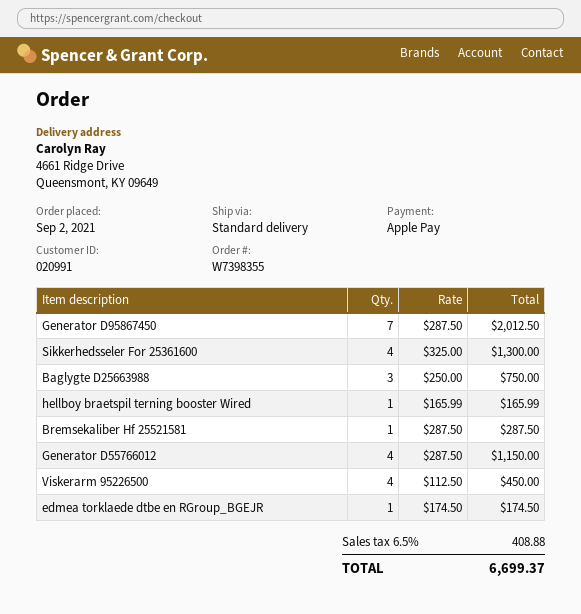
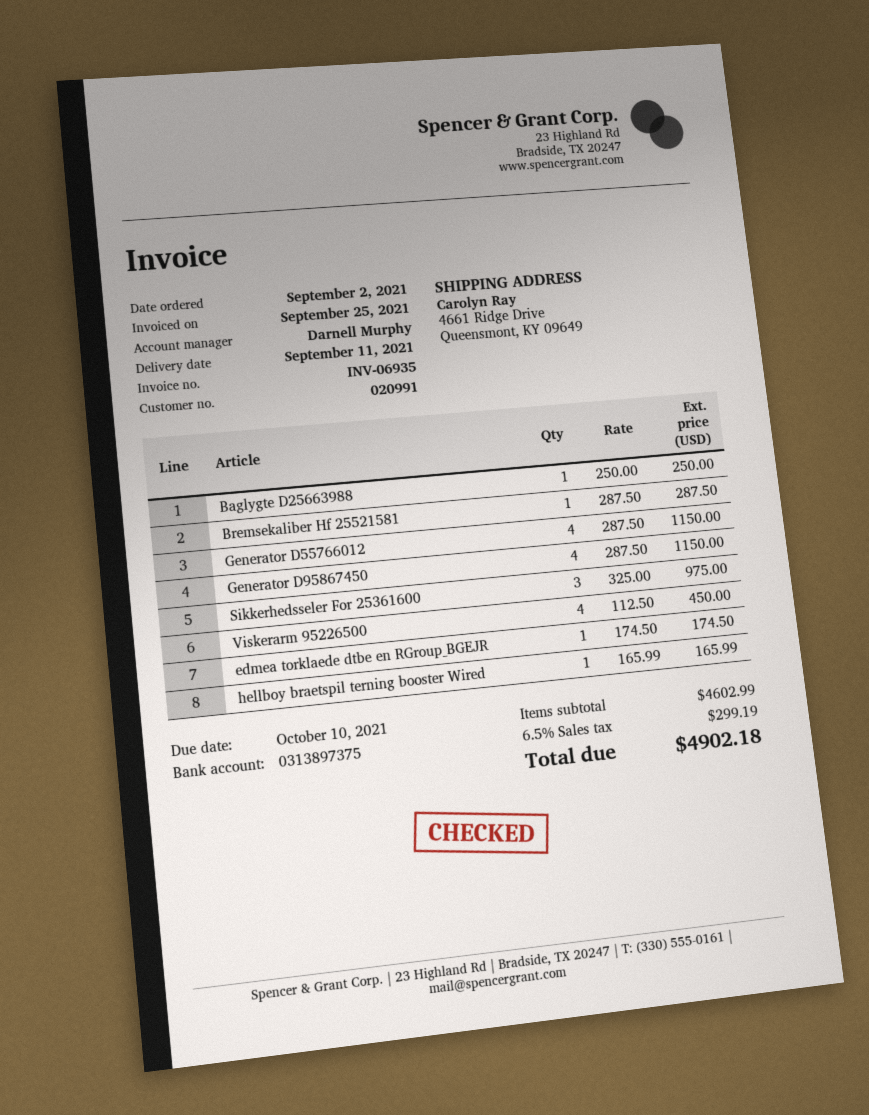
Generator D95867450: 7 x 287.50 = 2012.50 -> 4 x 287.50 = 1150.00
Sikkerhedsseler For 25361600: 4 x 325.00 = 1300.00 -> 3 x 325.00 = 975.00
Baglygte D25663988: 3 x 250.00 = 750.00 -> 1 x 250.00 = 250.00
tax: 6.5% = 408.88 -> 6.5% = 299.19
total: 6699.37 -> 4902.18

